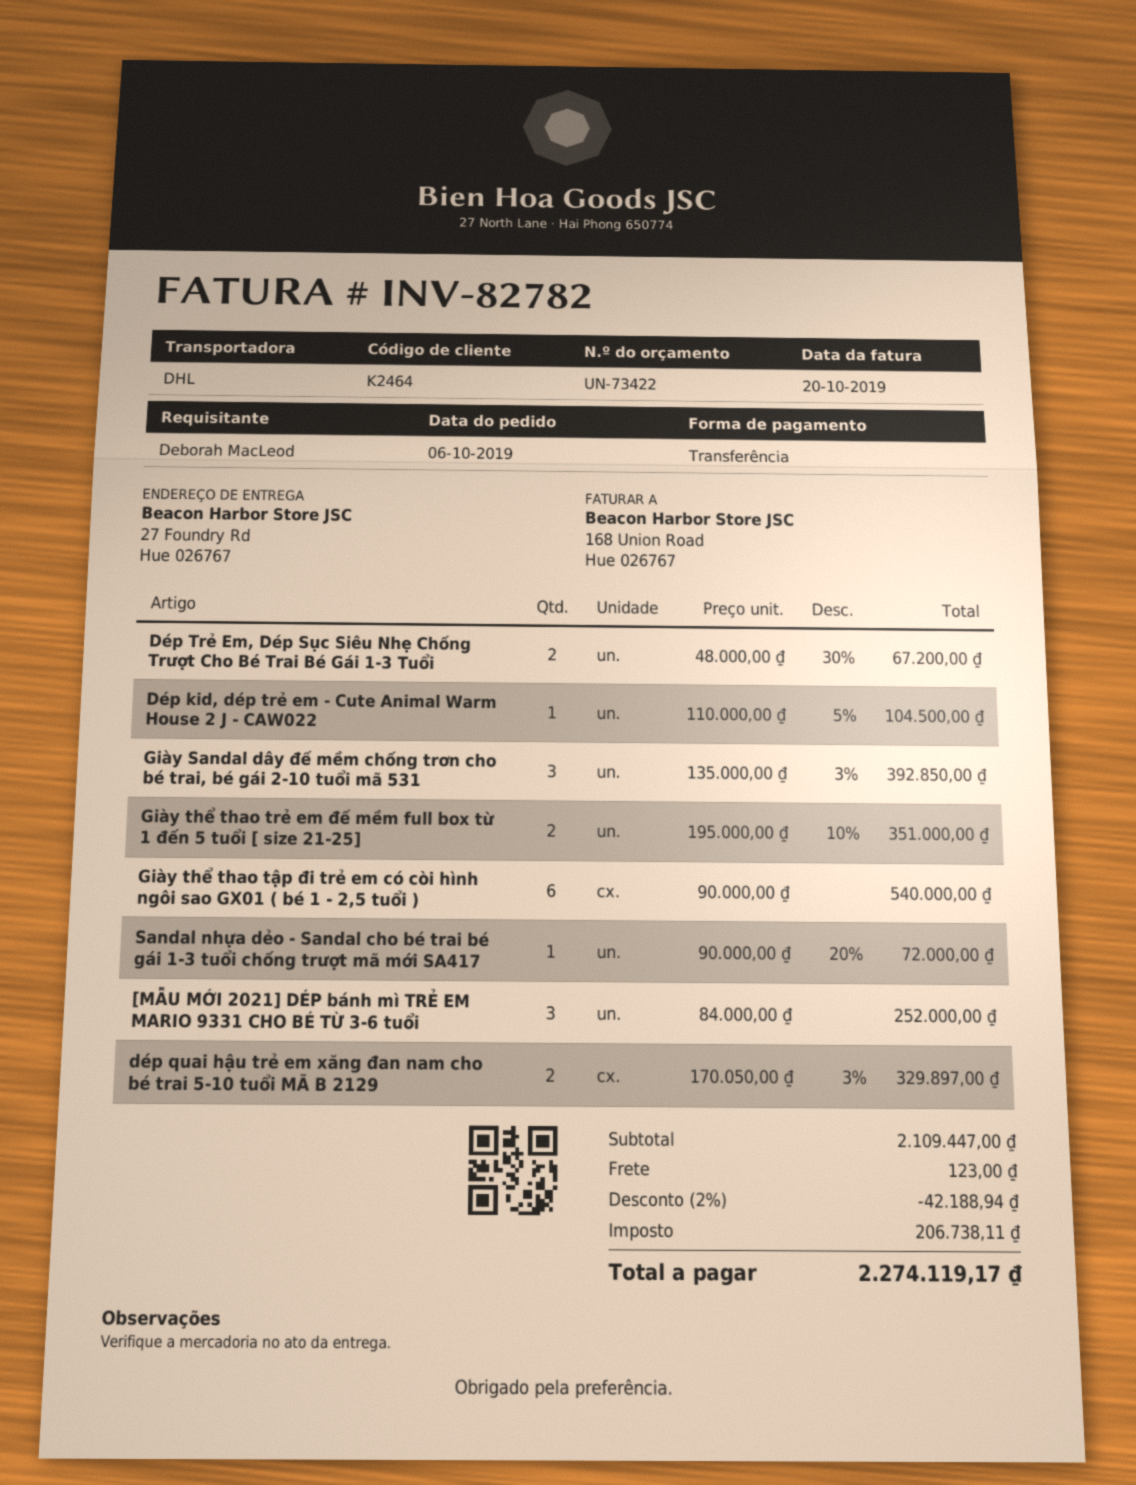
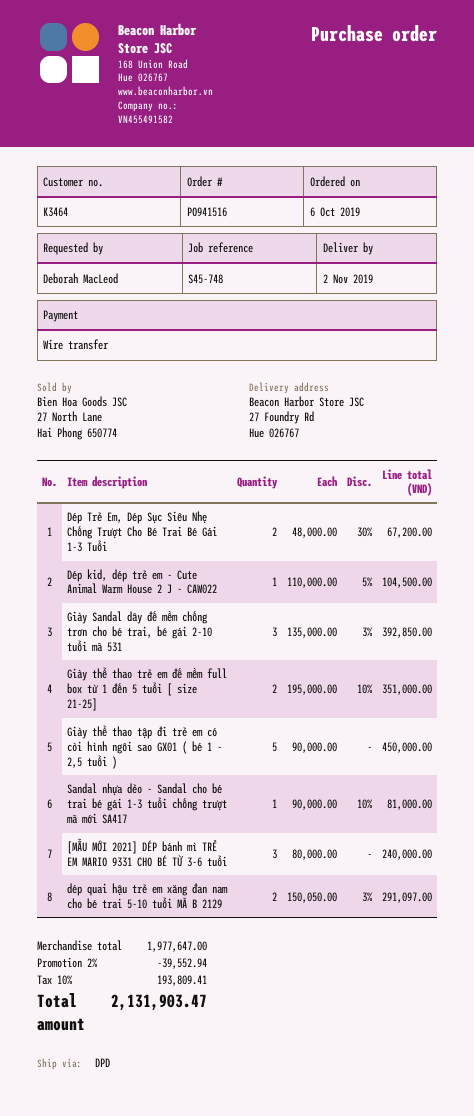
customer number: K2464 -> K3464
shipping method: DHL -> DPD
Giày thể thao tập đi trẻ em có còi hình ngôi sao GX01 ( bé 1 - 2,5 tuổi ): 6 x 90000.00 = 540000.00 -> 5 x 90000.00 = 450000.00
Sandal nhựa dẻo - Sandal cho bé trai bé gái 1-3 tuổi chống trượt mã mới SA417: 1 x 90000.00 - 20% = 72000.00 -> 1 x 90000.00 - 10% = 81000.00
[MẪU MỚI 2021] DÉP bánh mì TRẺ EM MARIO 9331 CHO BÉ TỪ 3-6 tuổi: 3 x 84000.00 = 252000.00 -> 3 x 80000.00 = 240000.00
dép quai hậu trẻ em xăng đan nam cho bé trai 5-10 tuổi MÃ B 2129: 2 x 170050.00 - 3% = 329897.00 -> 2 x 150050.00 - 3% = 291097.00
subtotal: 2109447.00 -> 1977647.00
discount: 2% = 42188.94 -> 2% = 39552.94
shipping: 123.00 -> none
tax: 206738.11 -> 193809.41
total: 2274119.17 -> 2131903.47

